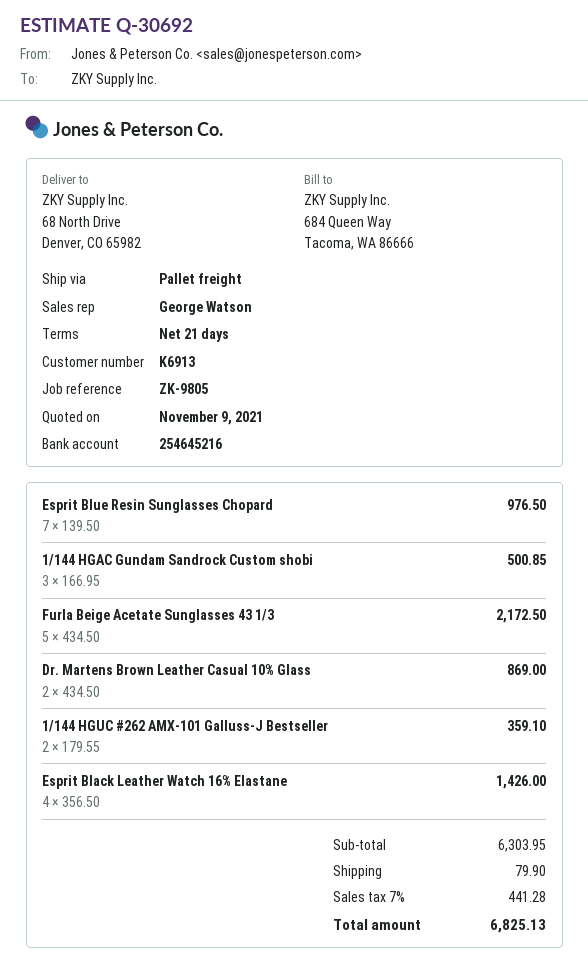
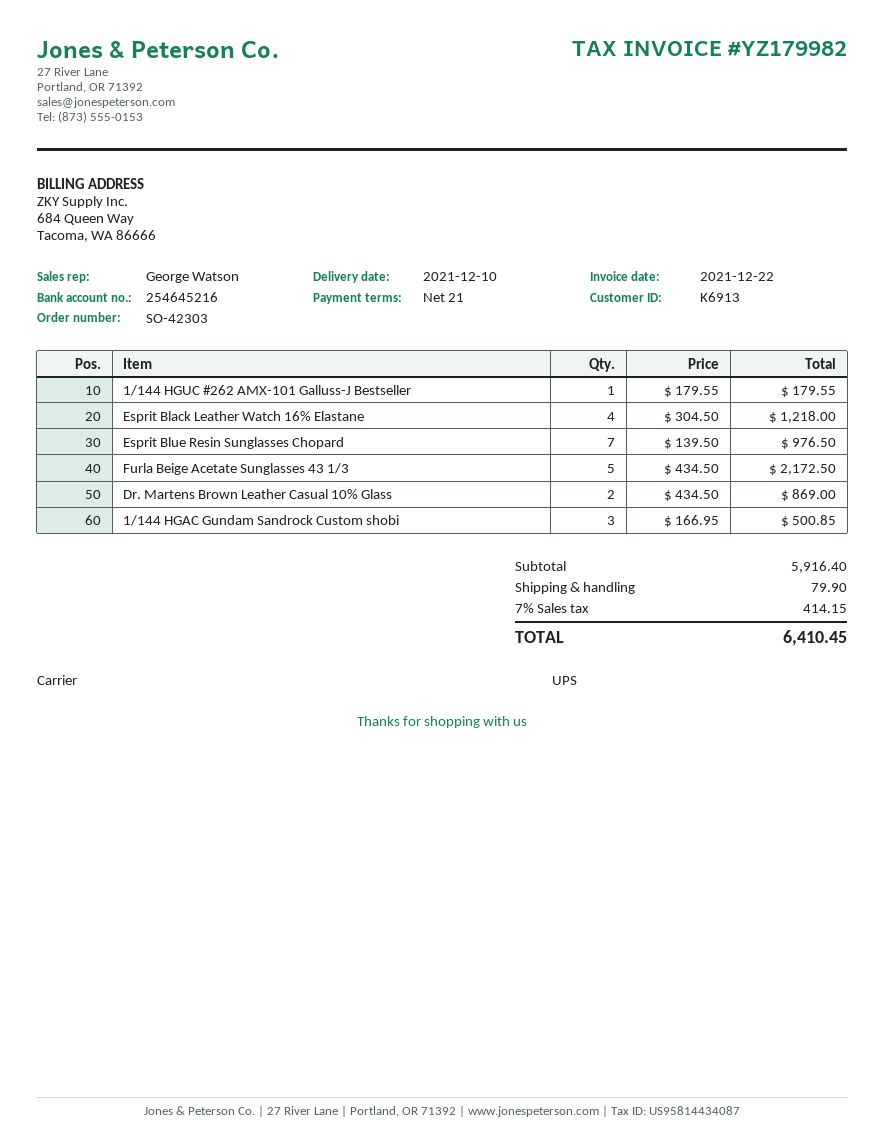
shipping method: pallet freight -> UPS
1/144 HGUC #262 AMX-101 Galluss-J Bestseller: 2 x 179.55 = 359.10 -> 1 x 179.55 = 179.55
Esprit Black Leather Watch 16% Elastane: 4 x 356.50 = 1426.00 -> 4 x 304.50 = 1218.00
subtotal: 6303.95 -> 5916.40
tax: 7% = 441.28 -> 7% = 414.15
total: 6825.13 -> 6410.45

